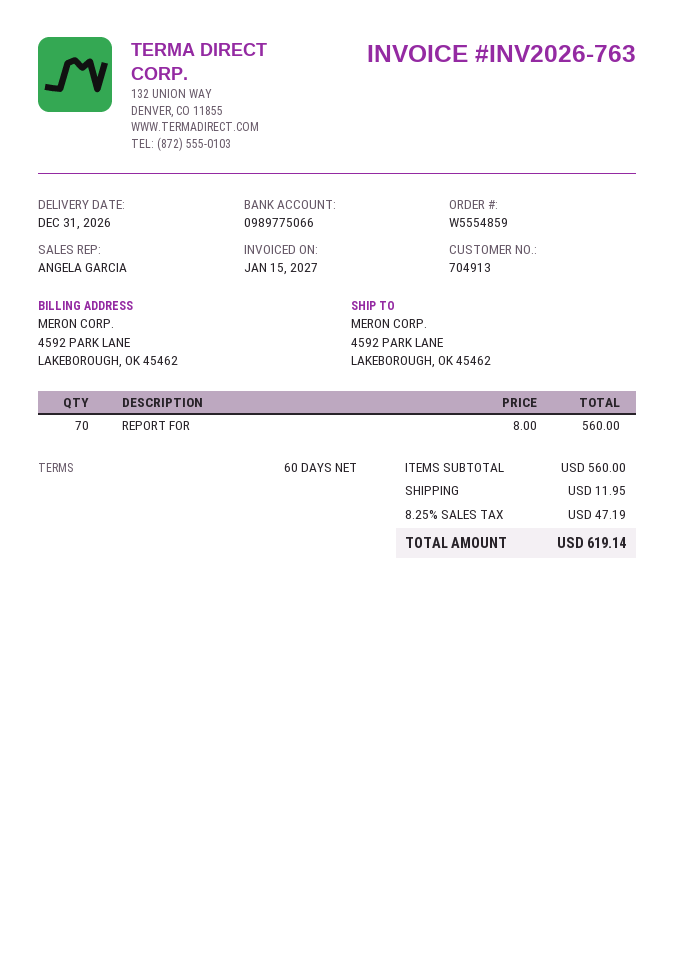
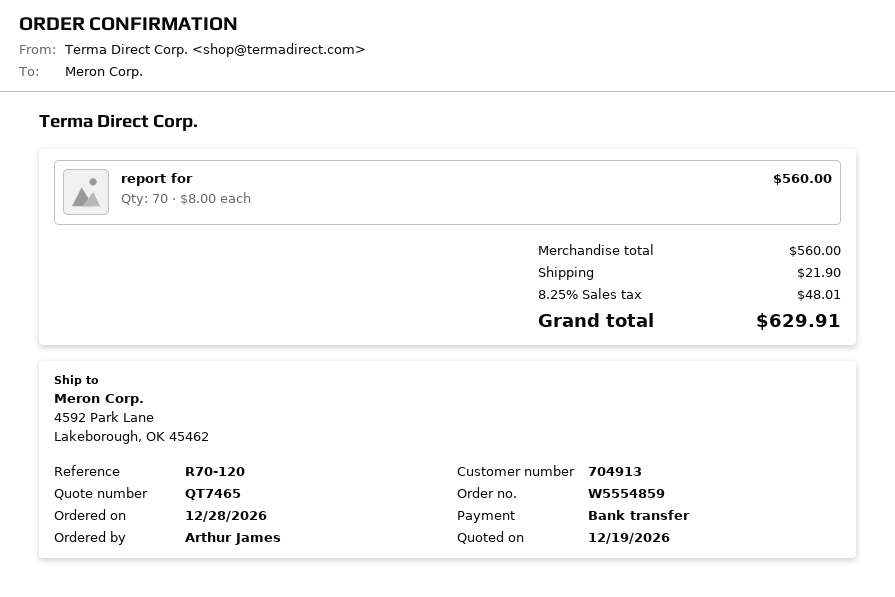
shipping: 11.95 -> 21.90
tax: 8.25% = 47.19 -> 8.25% = 48.01
total: 619.14 -> 629.91

